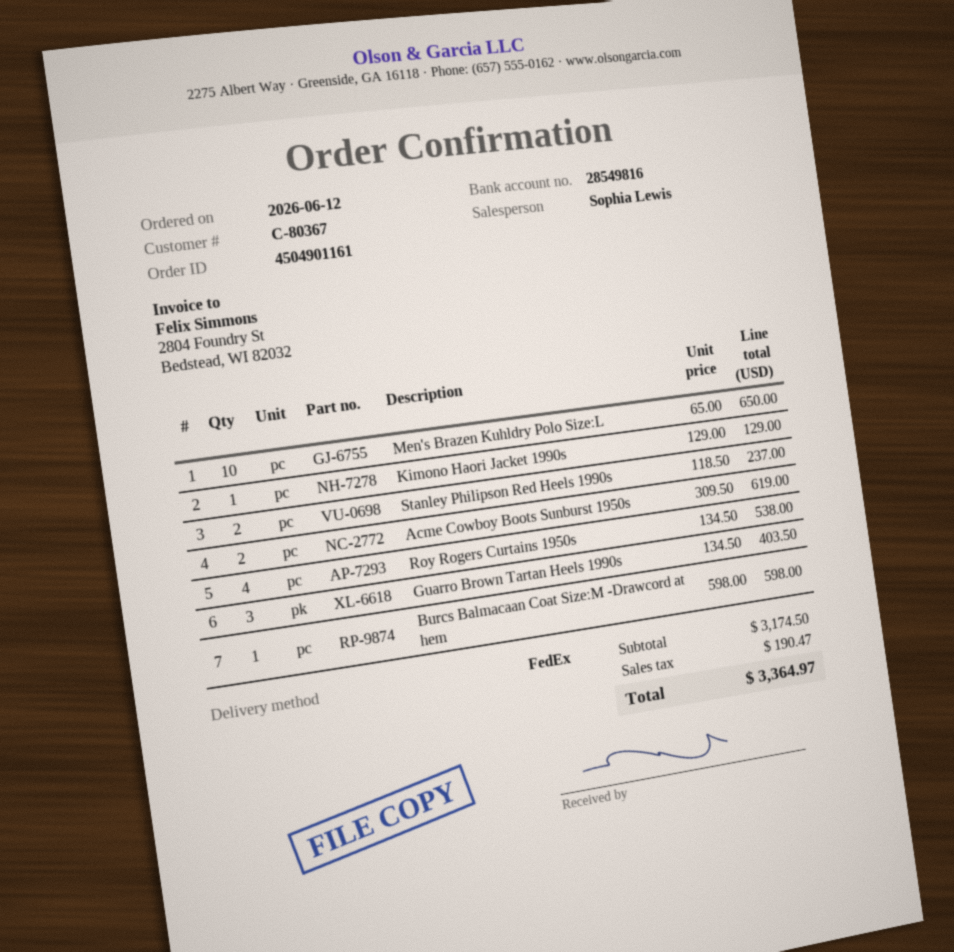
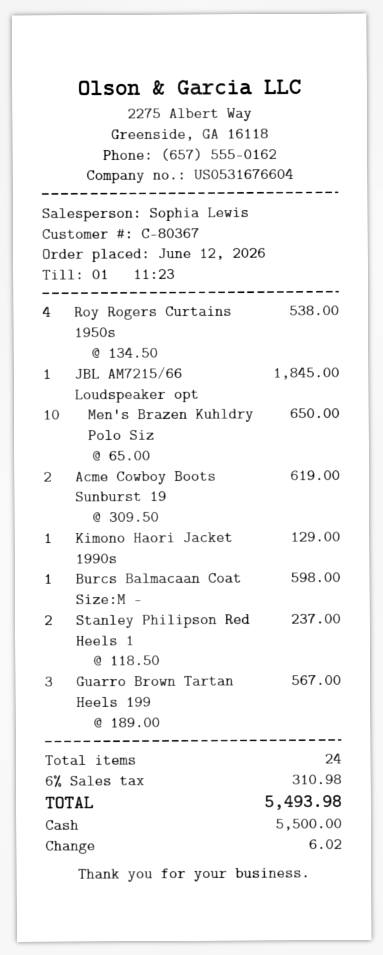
Guarro Brown Tartan Heels 1990s: 3 x 134.50 = 403.50 -> 3 x 189.00 = 567.00
JBL AM7215/66 Loudspeaker opt: none -> 1 x 1845.00 = 1845.00
tax: 190.47 -> 310.98
total: 3364.97 -> 5493.98

